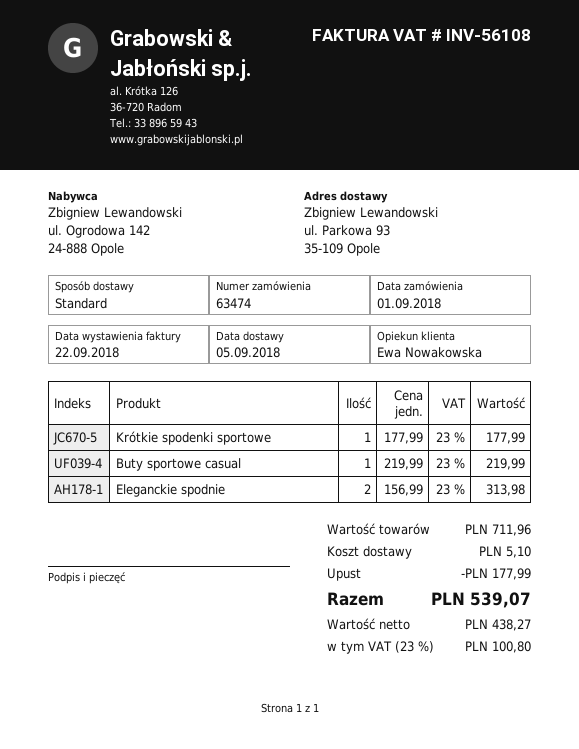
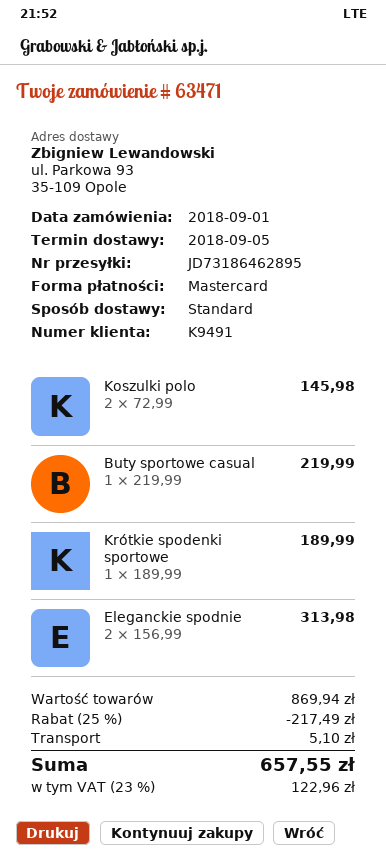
order number: 63474 -> 63471
Krótkie spodenki sportowe: 1 x 177.99 = 177.99 -> 1 x 189.99 = 189.99
Koszulki polo: none -> 2 x 72.99 = 145.98
subtotal: 711.96 -> 869.94
discount: 177.99 -> 217.49
tax: 23% = 100.80 -> 23% = 122.96
total: 539.07 -> 657.55

